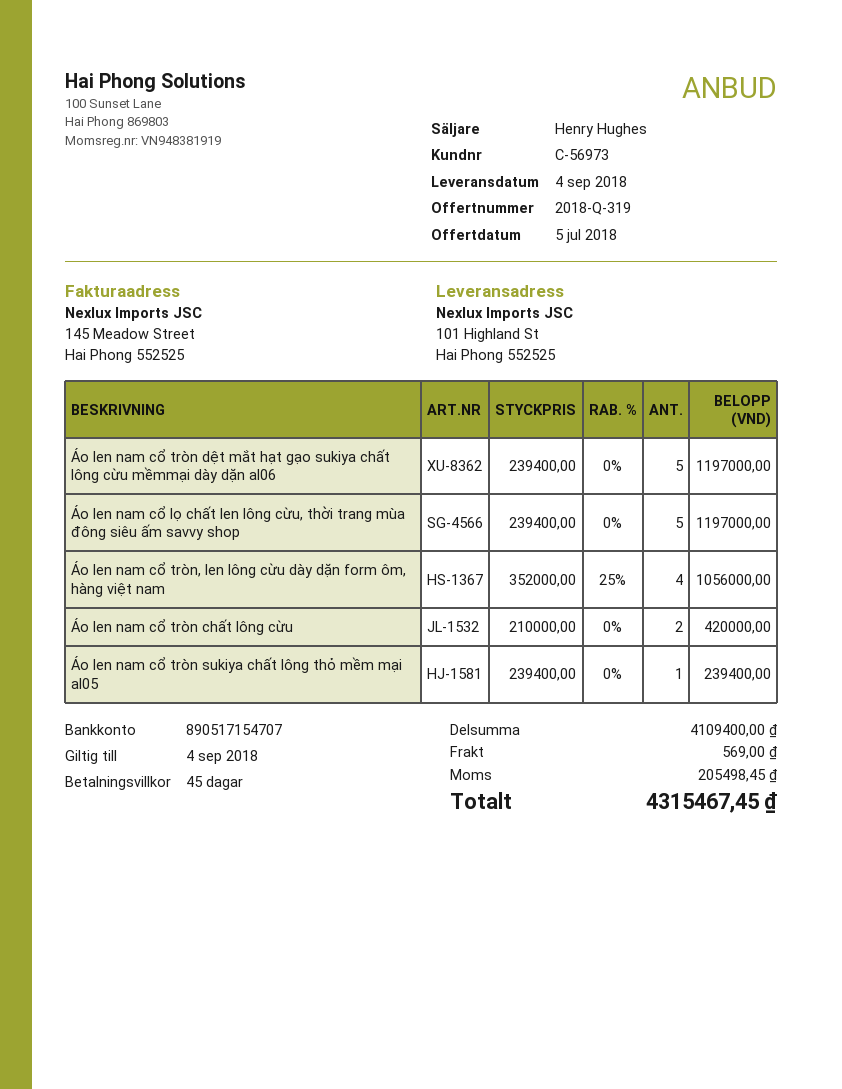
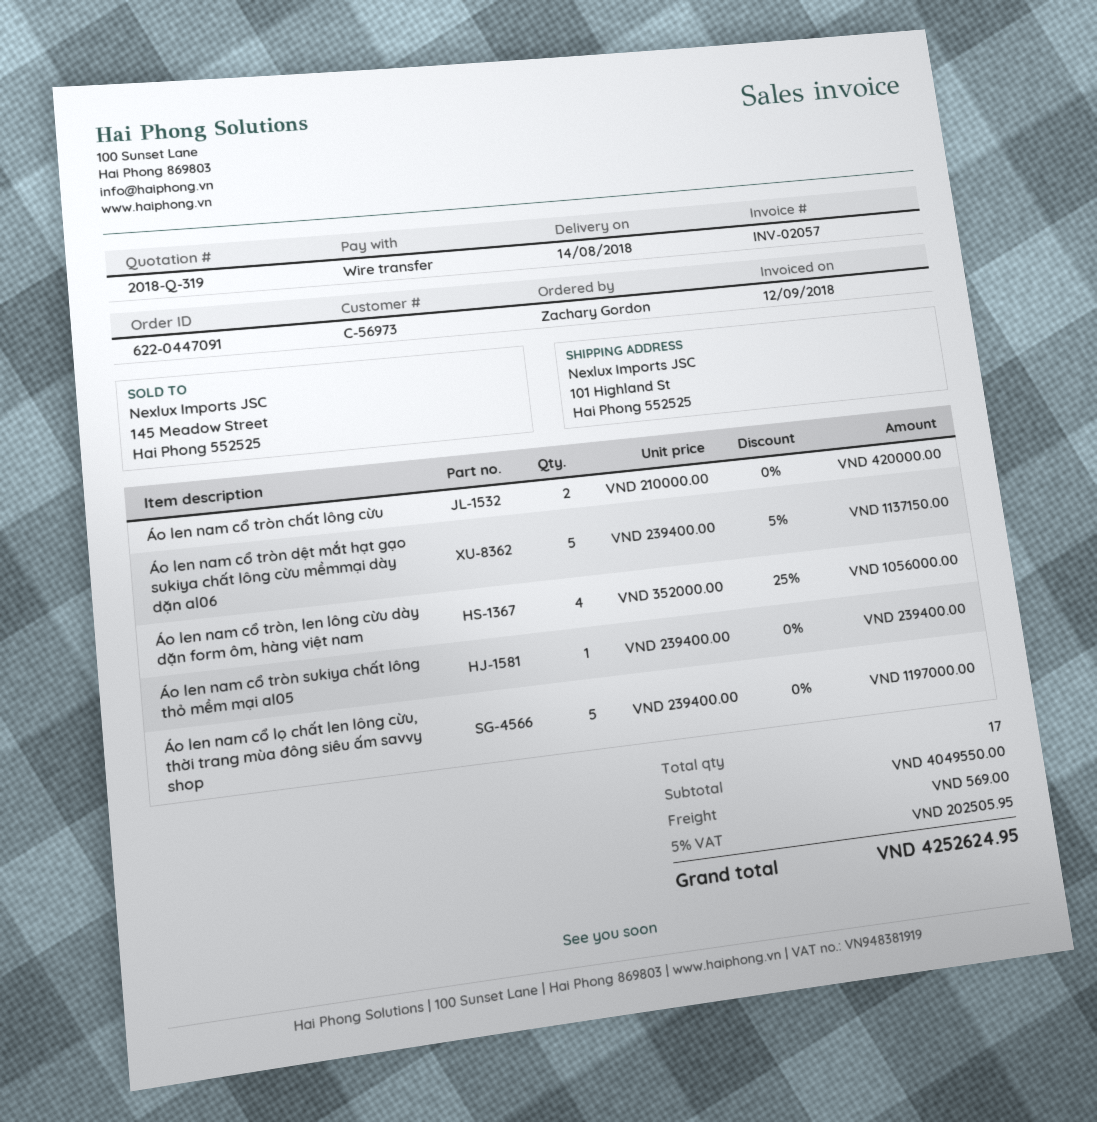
delivery date: 2018-09-04 -> 2018-08-14
Áo len nam cổ tròn dệt mắt hạt gạo sukiya chất lông cừu mềmmại dày dặn al06: 5 x 239400.00 = 1197000.00 -> 5 x 239400.00 - 5% = 1137150.00
subtotal: 4109400.00 -> 4049550.00
tax: 205498.45 -> 202505.95
total: 4315467.45 -> 4252624.95

